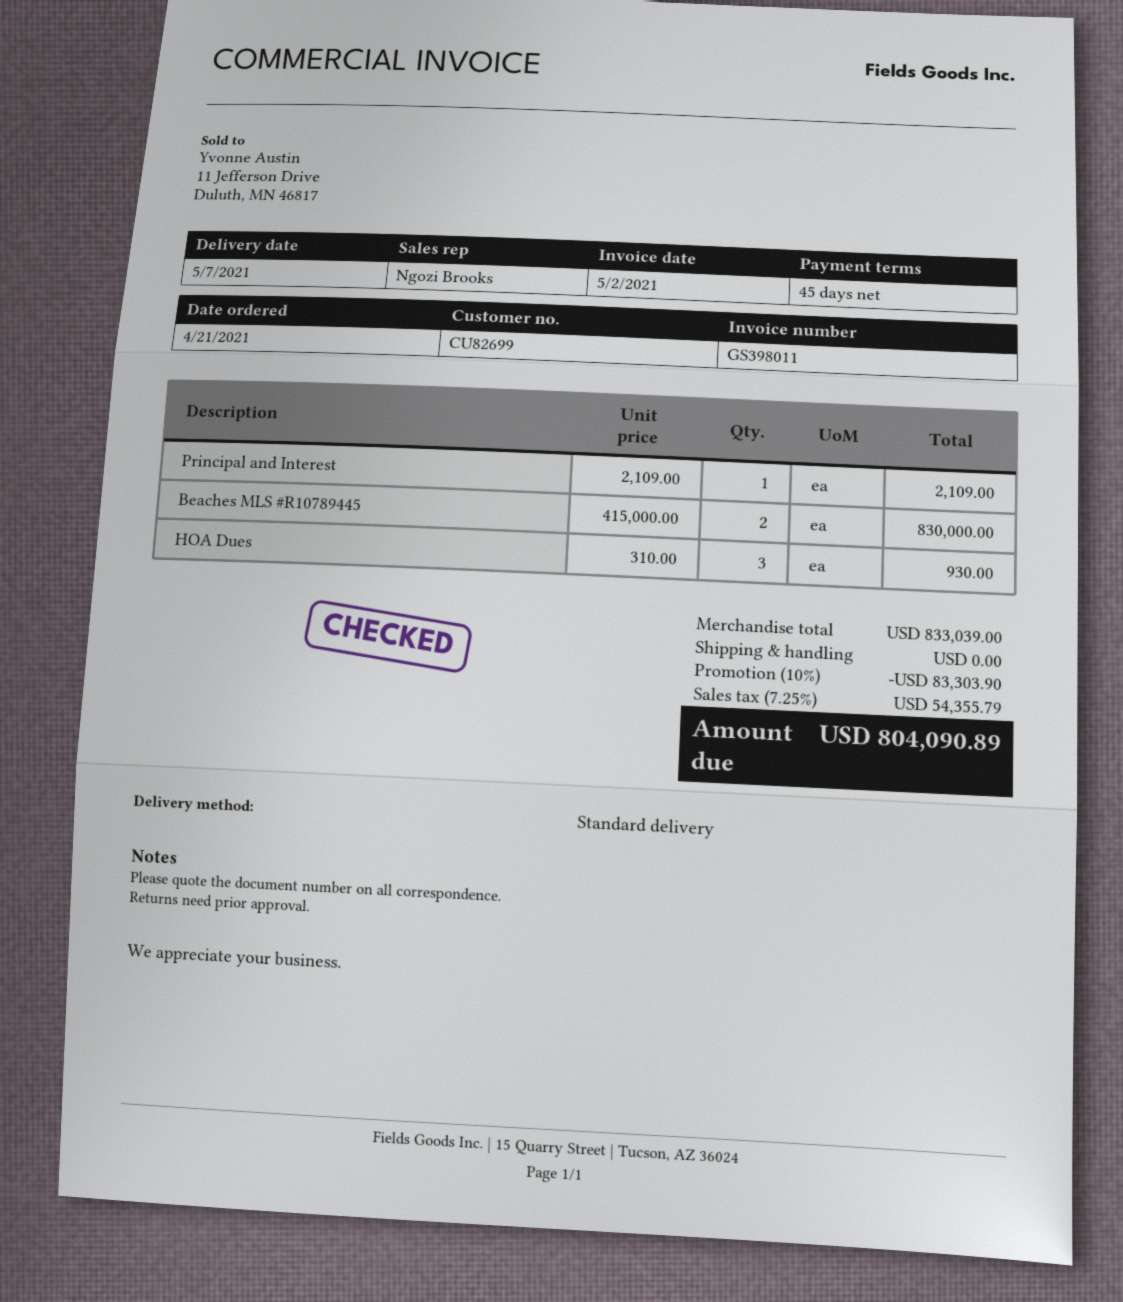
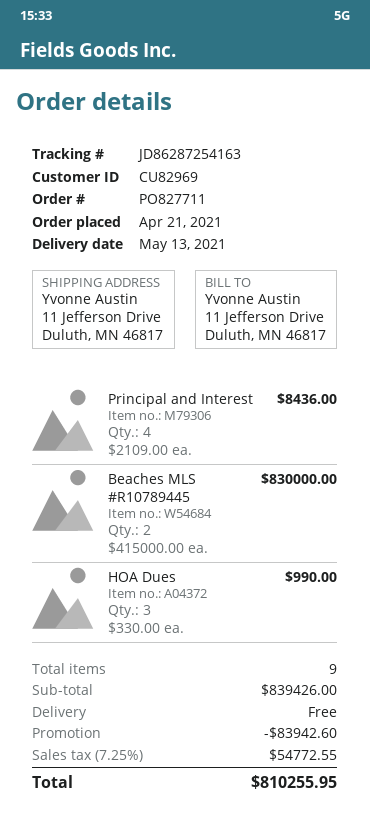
delivery date: 2021-05-07 -> 2021-05-13
customer number: CU82699 -> CU82969
Principal and Interest: 1 x 2109.00 = 2109.00 -> 4 x 2109.00 = 8436.00
HOA Dues: 3 x 310.00 = 930.00 -> 3 x 330.00 = 990.00
subtotal: 833039.00 -> 839426.00
discount: 83303.90 -> 83942.60
tax: 7.25% = 54355.79 -> 7.25% = 54772.55
total: 804090.89 -> 810255.95

